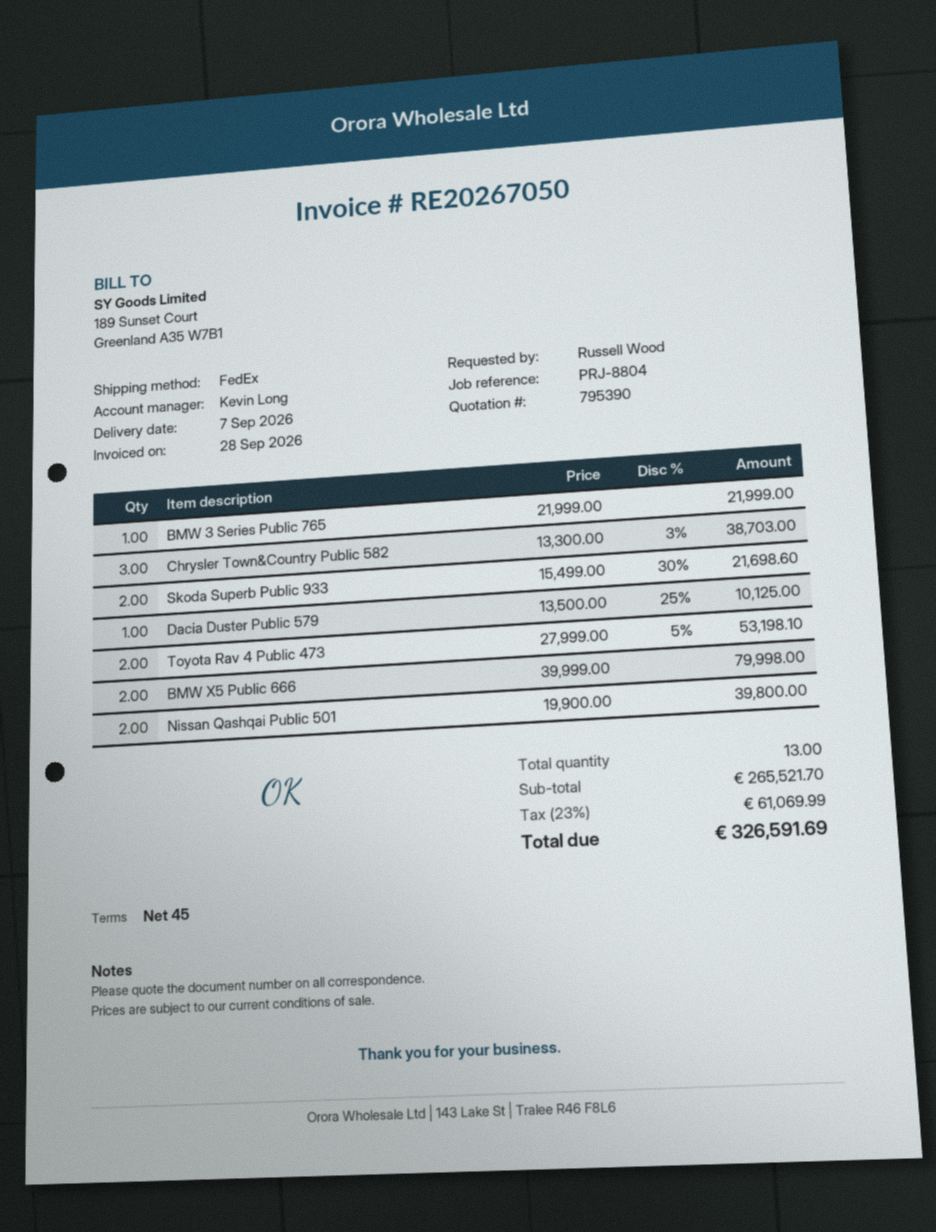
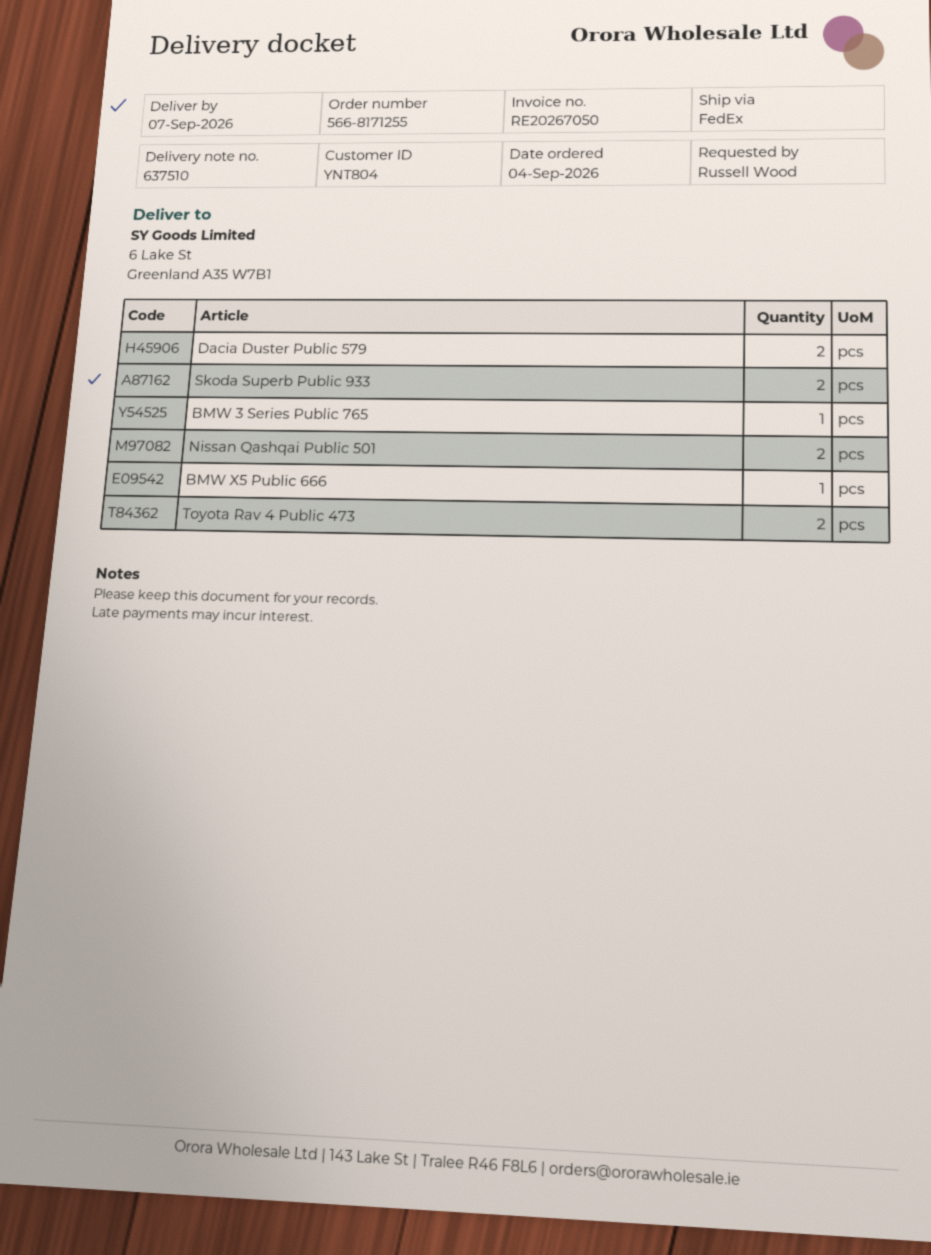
Chrysler Town&Country Public 582: 3 -> none
Dacia Duster Public 579: 1 -> 2
BMW X5 Public 666: 2 -> 1

